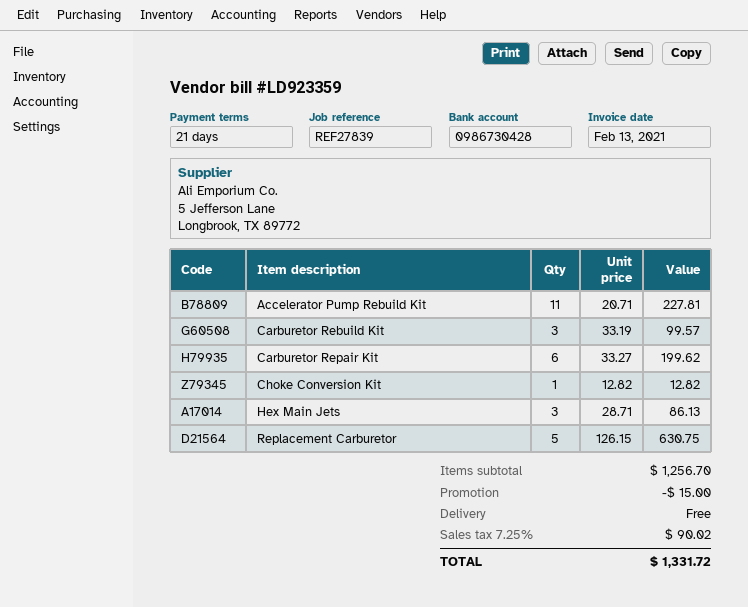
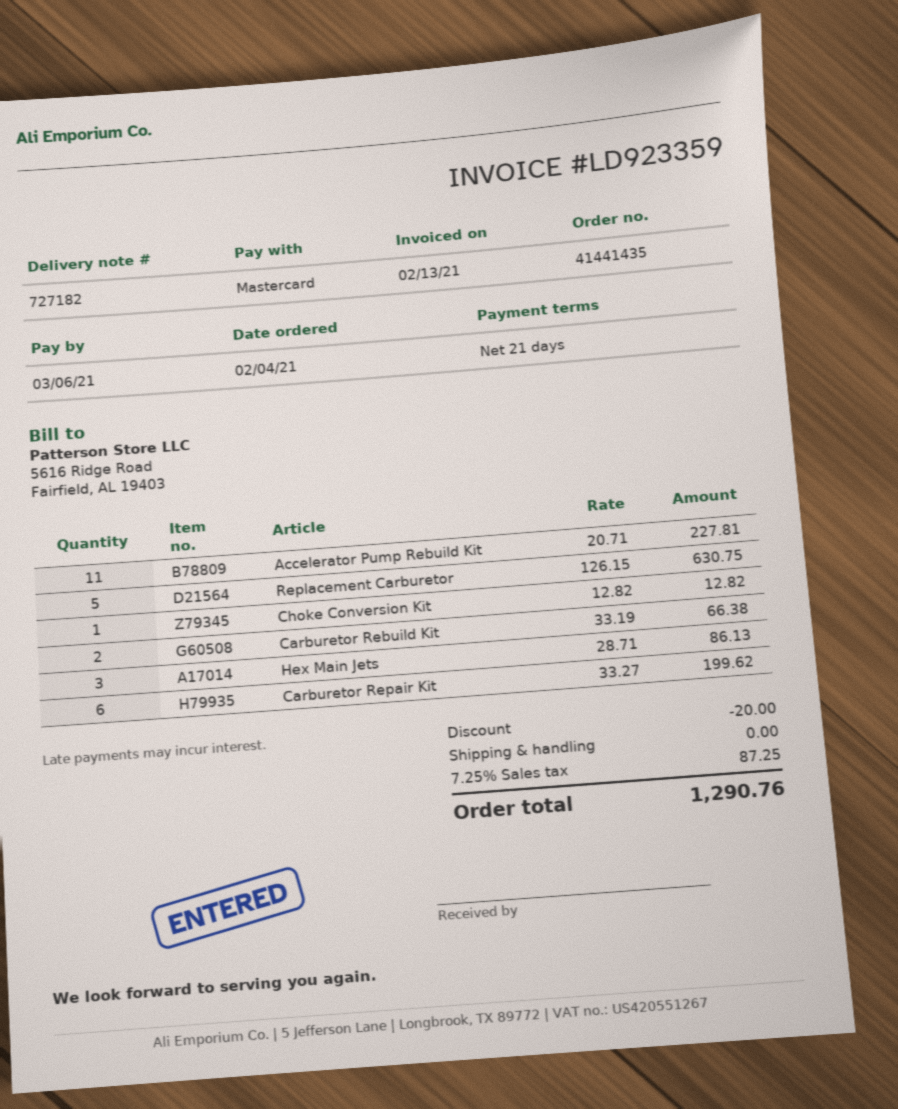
Carburetor Rebuild Kit: 3 x 33.19 = 99.57 -> 2 x 33.19 = 66.38
discount: 15.00 -> 20.00
tax: 7.25% = 90.02 -> 7.25% = 87.25
total: 1331.72 -> 1290.76

